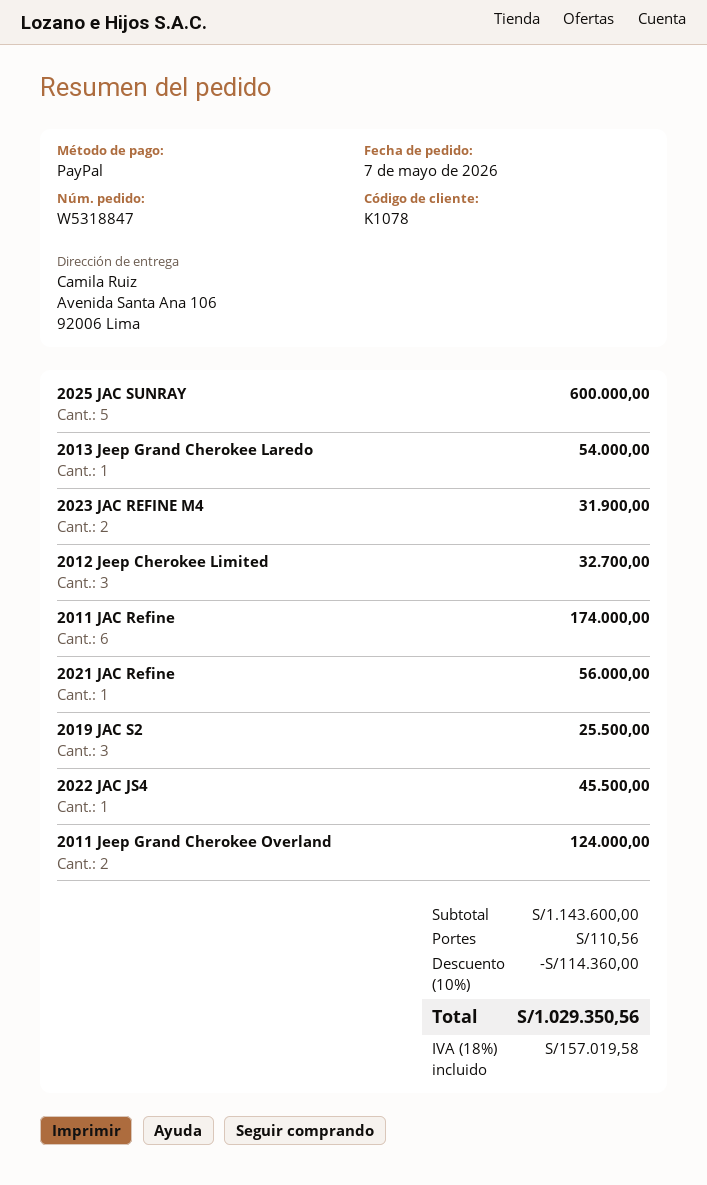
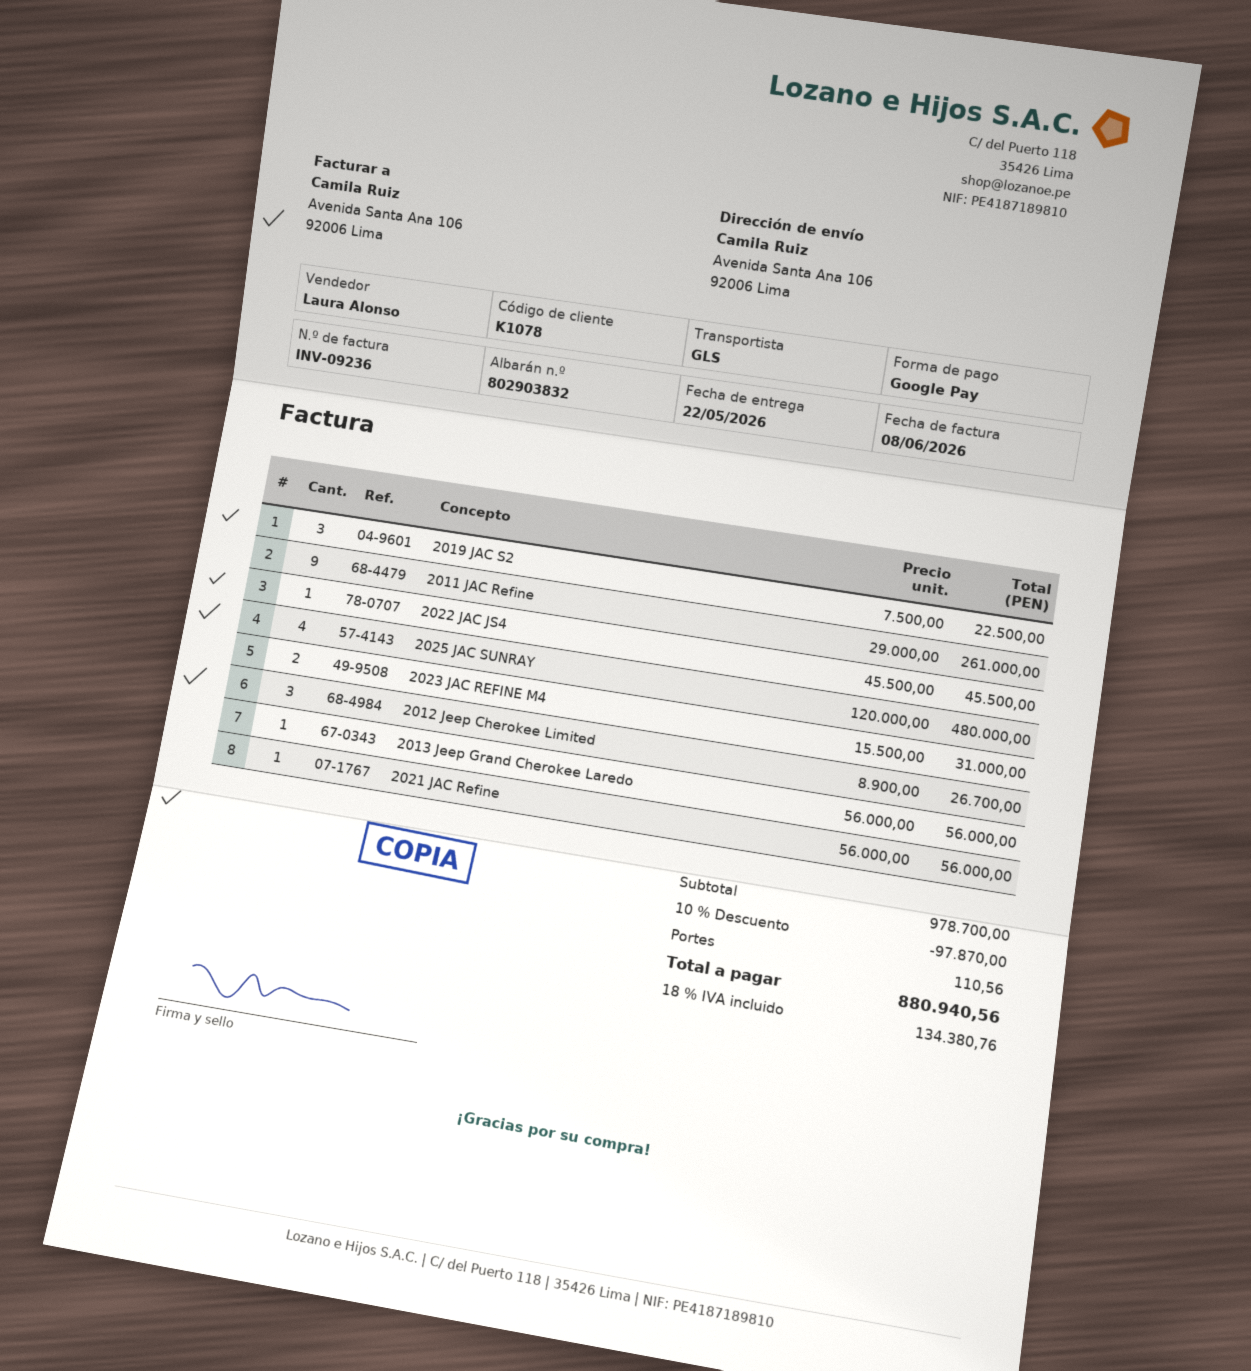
payment method: PayPal -> Google Pay
2025 JAC SUNRAY: 5 for 600000.00 -> 4 for 480000.00
2013 Jeep Grand Cherokee Laredo: 1 for 54000.00 -> 1 for 56000.00
2023 JAC REFINE M4: 2 for 31900.00 -> 2 for 31000.00
2012 Jeep Cherokee Limited: 3 for 32700.00 -> 3 for 26700.00
2011 JAC Refine: 6 for 174000.00 -> 9 for 261000.00
2019 JAC S2: 3 for 25500.00 -> 3 for 22500.00
2011 Jeep Grand Cherokee Overland: 2 for 124000.00 -> none
subtotal: 1143600.00 -> 978700.00
discount: 10% = 114360.00 -> 10% = 97870.00
tax: 18% = 157019.58 -> 18% = 134380.76
total: 1029350.56 -> 880940.56

